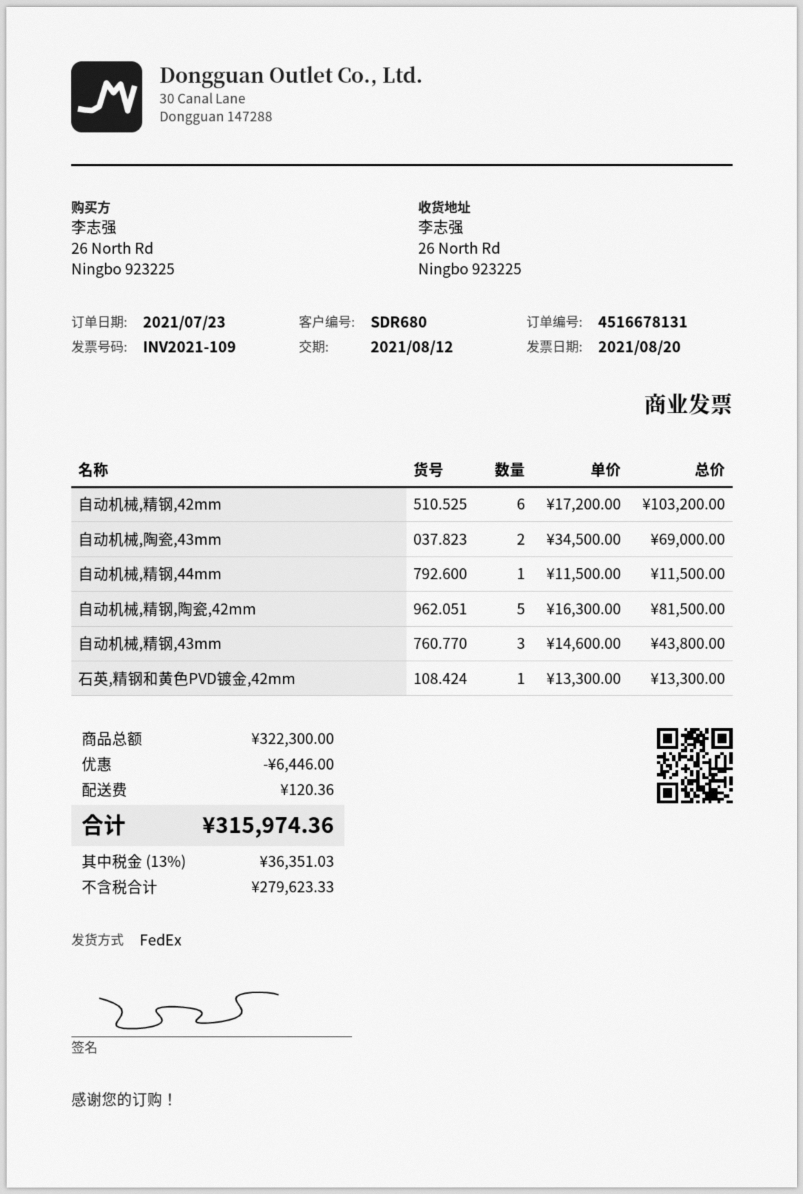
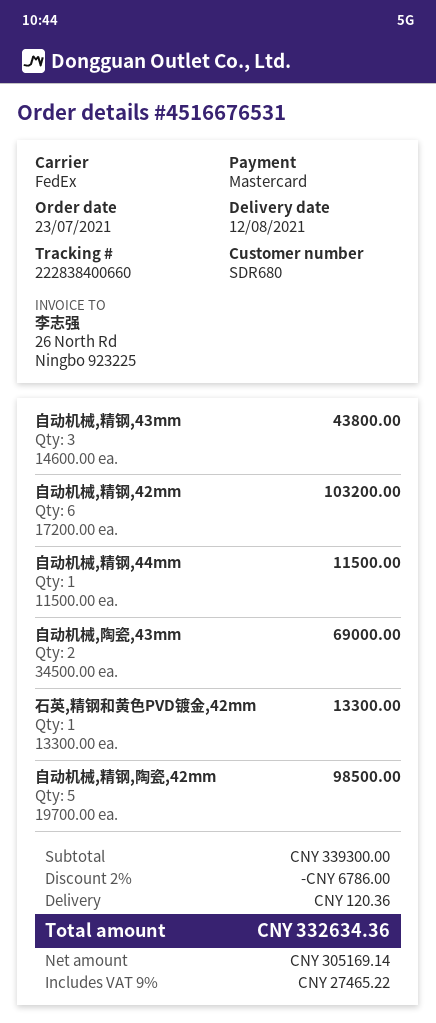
order number: 4516678131 -> 4516676531
自动机械,精钢,陶瓷,42mm: 5 x 16300.00 = 81500.00 -> 5 x 19700.00 = 98500.00
subtotal: 322300.00 -> 339300.00
discount: 6446.00 -> 6786.00
net: 279623.33 -> 305169.14
tax: 13% = 36351.03 -> 9% = 27465.22
total: 315974.36 -> 332634.36

